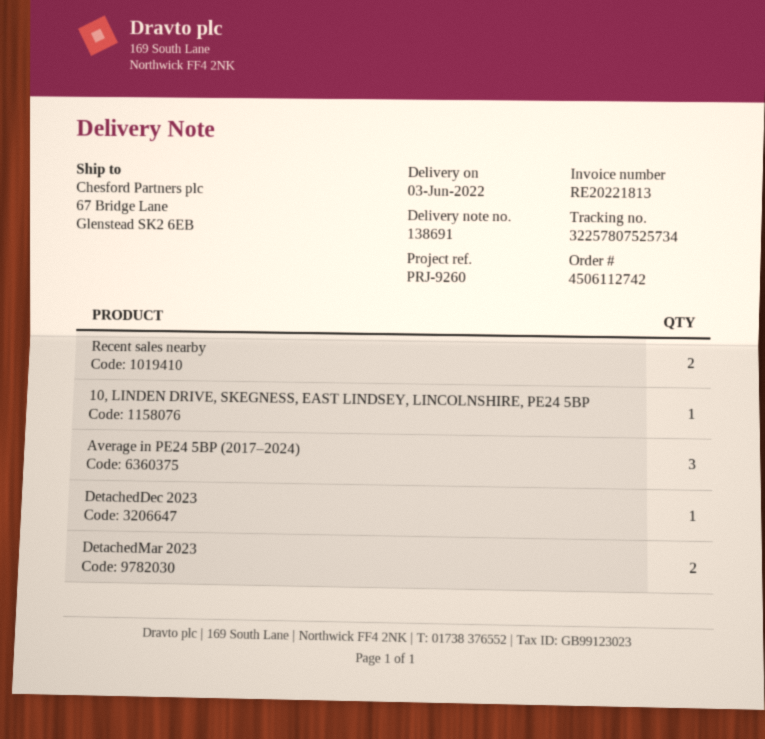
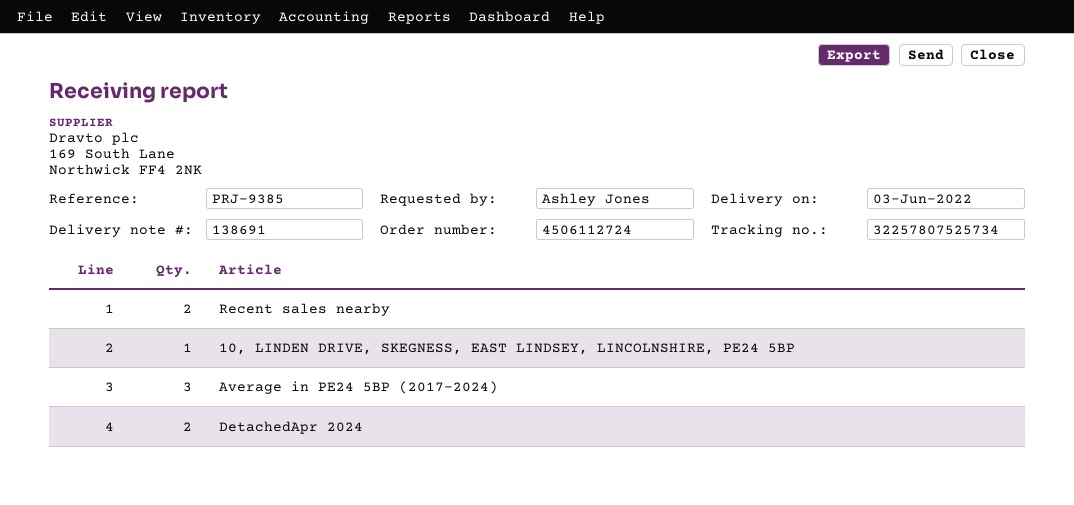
order number: 4506112742 -> 4506112724
reference: PRJ-9260 -> PRJ-9385
DetachedDec 2023: 1 -> none
DetachedMar 2023: 2 -> none
DetachedApr 2024: none -> 2

